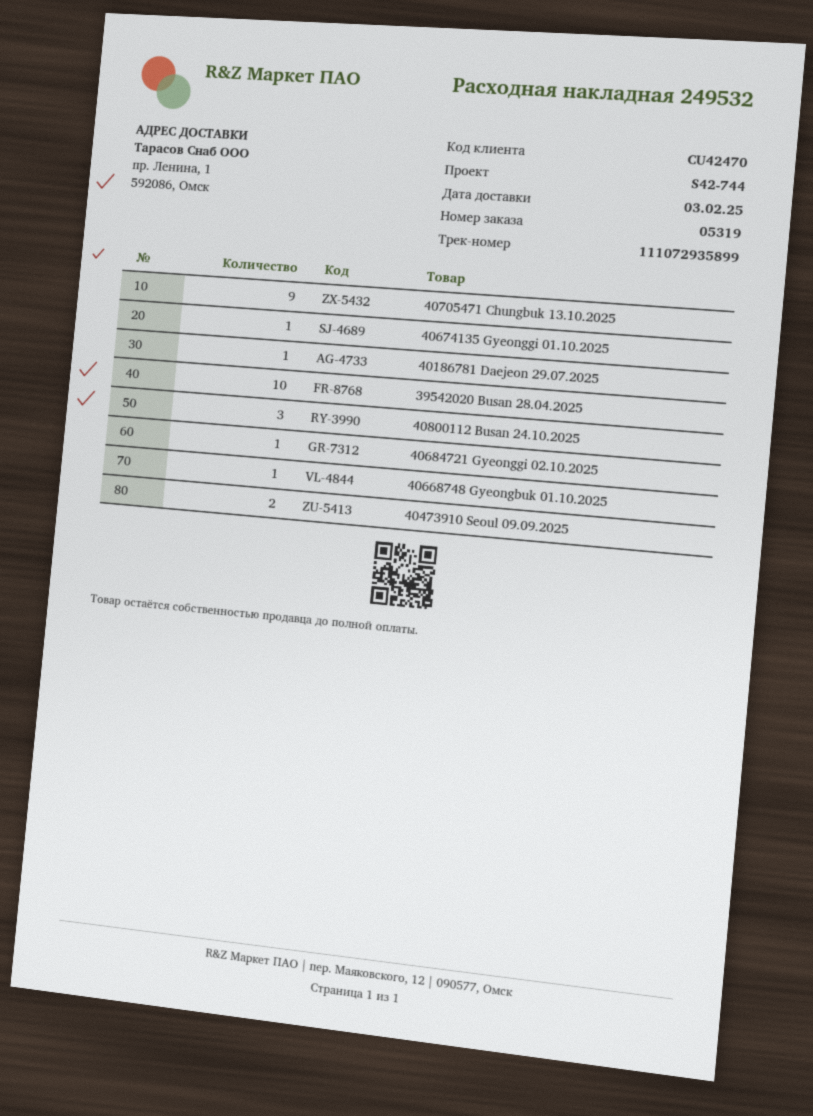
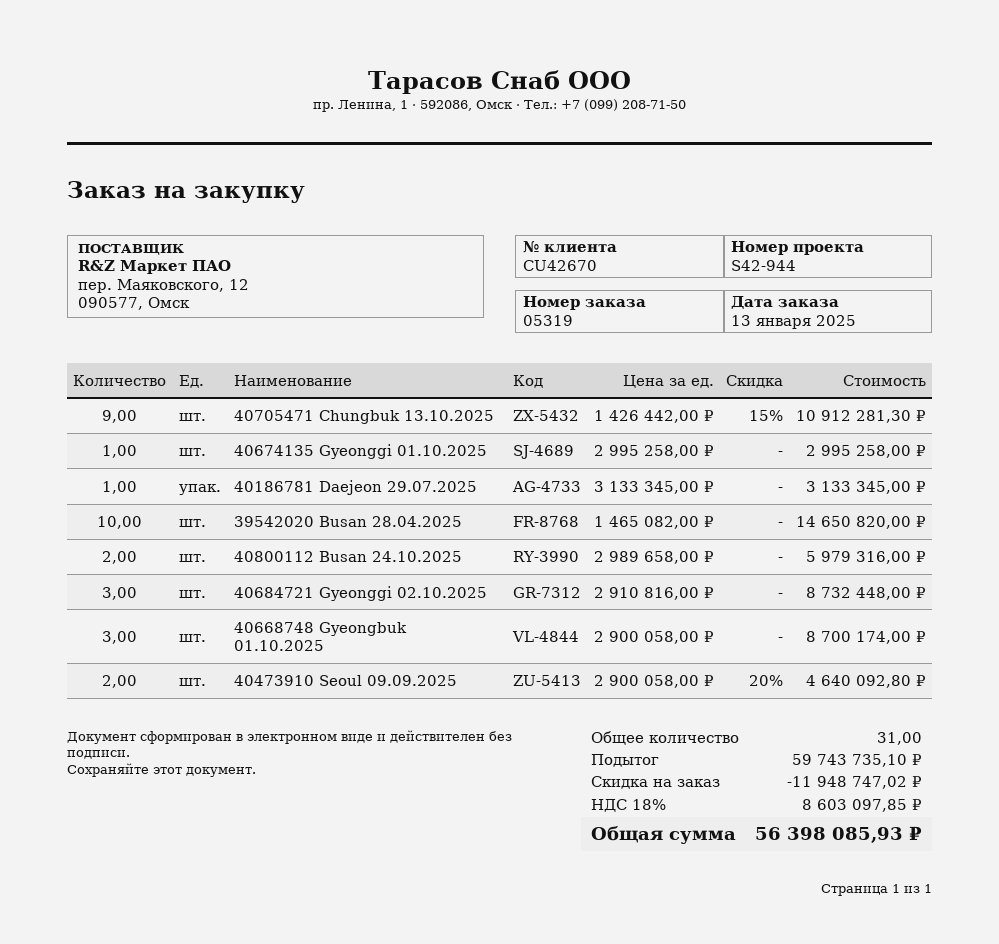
customer number: CU42470 -> CU42670
reference: S42-744 -> S42-944
40800112 Busan 24.10.2025: 3 -> 2
40684721 Gyeonggi 02.10.2025: 1 -> 3
40668748 Gyeongbuk 01.10.2025: 1 -> 3

